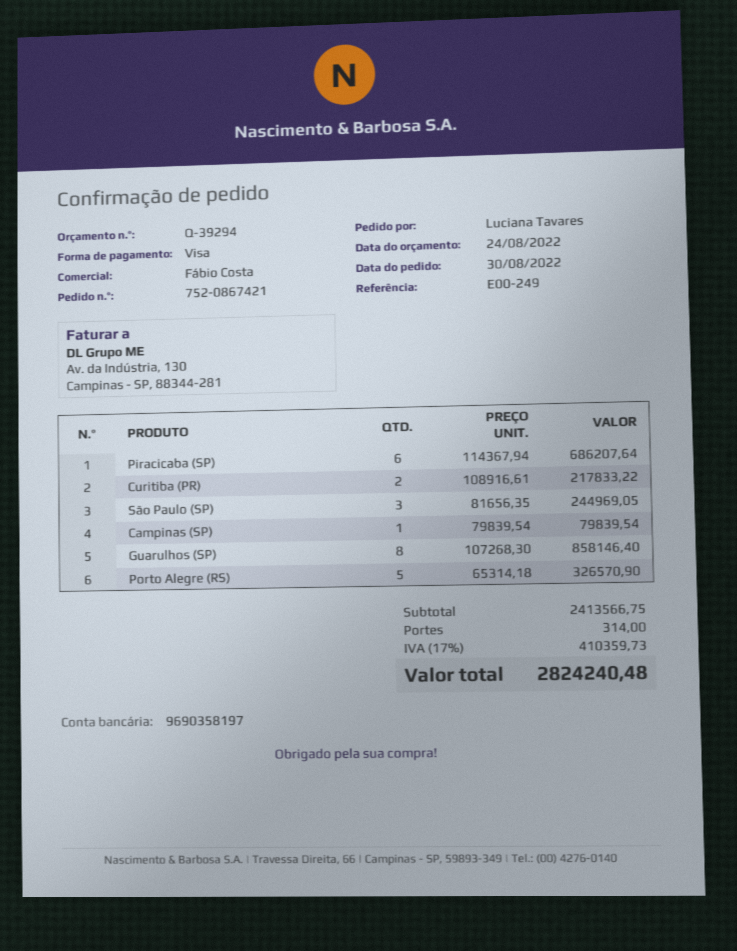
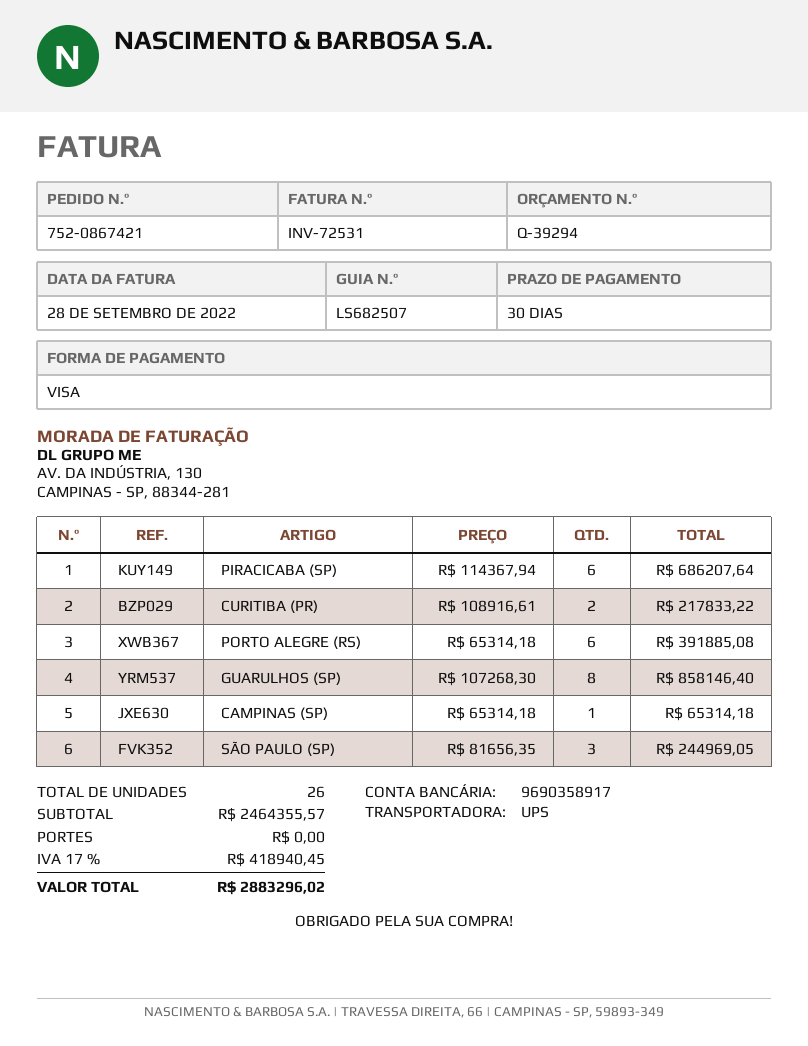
bank account: 9690358197 -> 9690358917
Campinas (SP): 1 x 79839.54 = 79839.54 -> 1 x 65314.18 = 65314.18
Porto Alegre (RS): 5 x 65314.18 = 326570.90 -> 6 x 65314.18 = 391885.08
subtotal: 2413566.75 -> 2464355.57
shipping: 314.00 -> 0.00
tax: 17% = 410359.73 -> 17% = 418940.45
total: 2824240.48 -> 2883296.02

